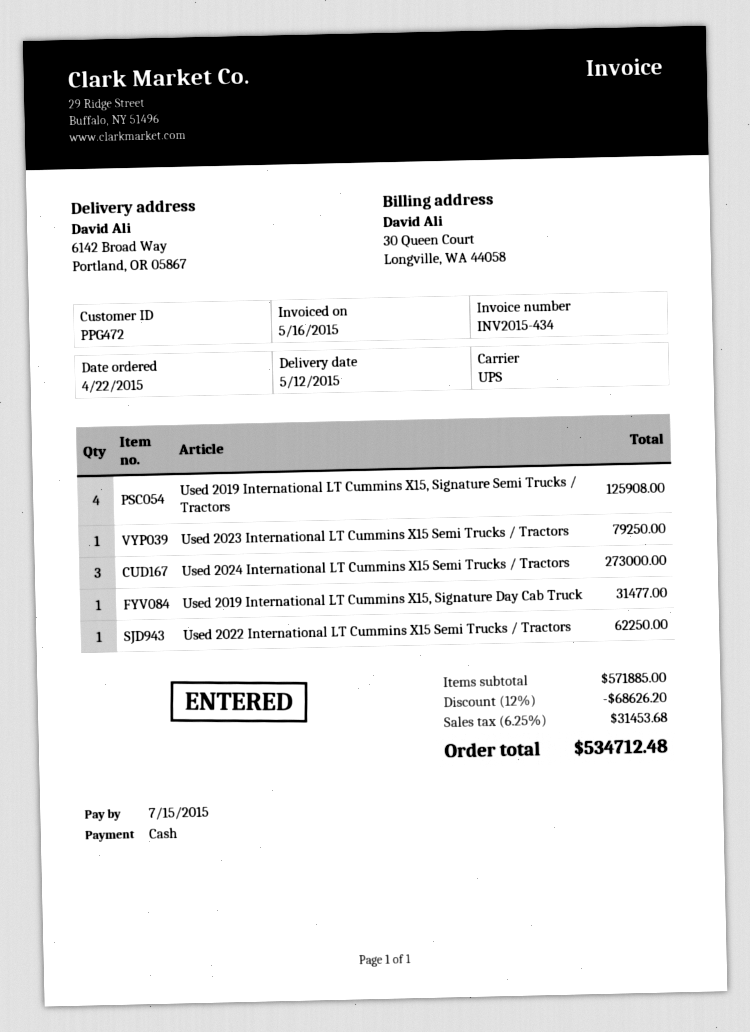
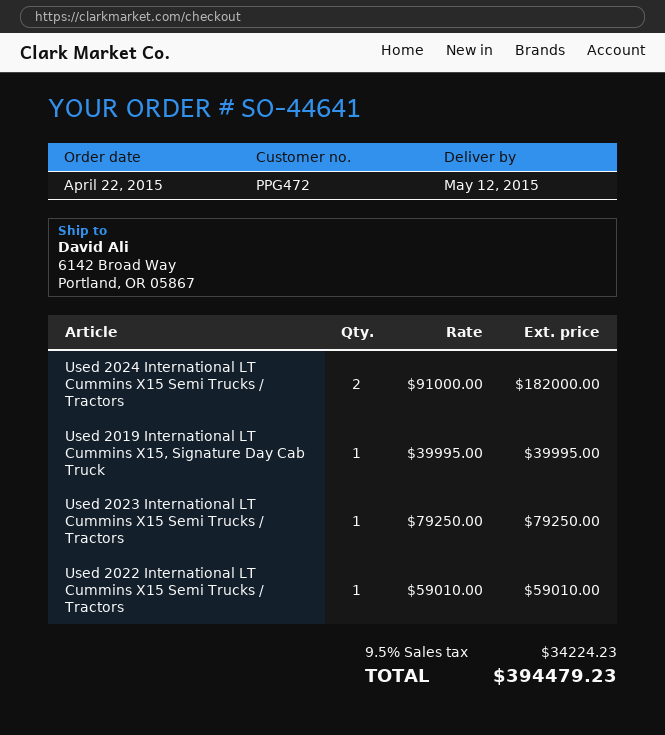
Used 2019 International LT Cummins X15, Signature Semi Trucks / Tractors: 4 for 125908.00 -> none
Used 2024 International LT Cummins X15 Semi Trucks / Tractors: 3 for 273000.00 -> 2 for 182000.00
Used 2019 International LT Cummins X15, Signature Day Cab Truck: 1 for 31477.00 -> 1 for 39995.00
Used 2022 International LT Cummins X15 Semi Trucks / Tractors: 1 for 62250.00 -> 1 for 59010.00
discount: 12% = 68626.20 -> none
tax: 6.25% = 31453.68 -> 9.5% = 34224.23
total: 534712.48 -> 394479.23

